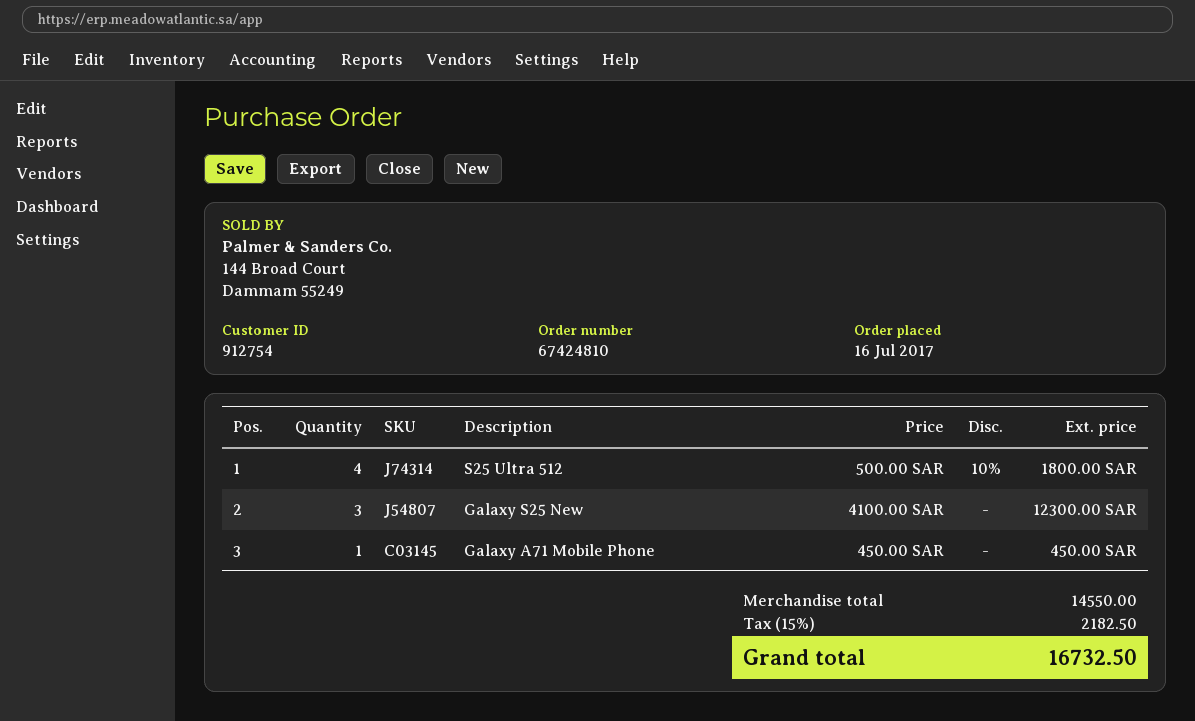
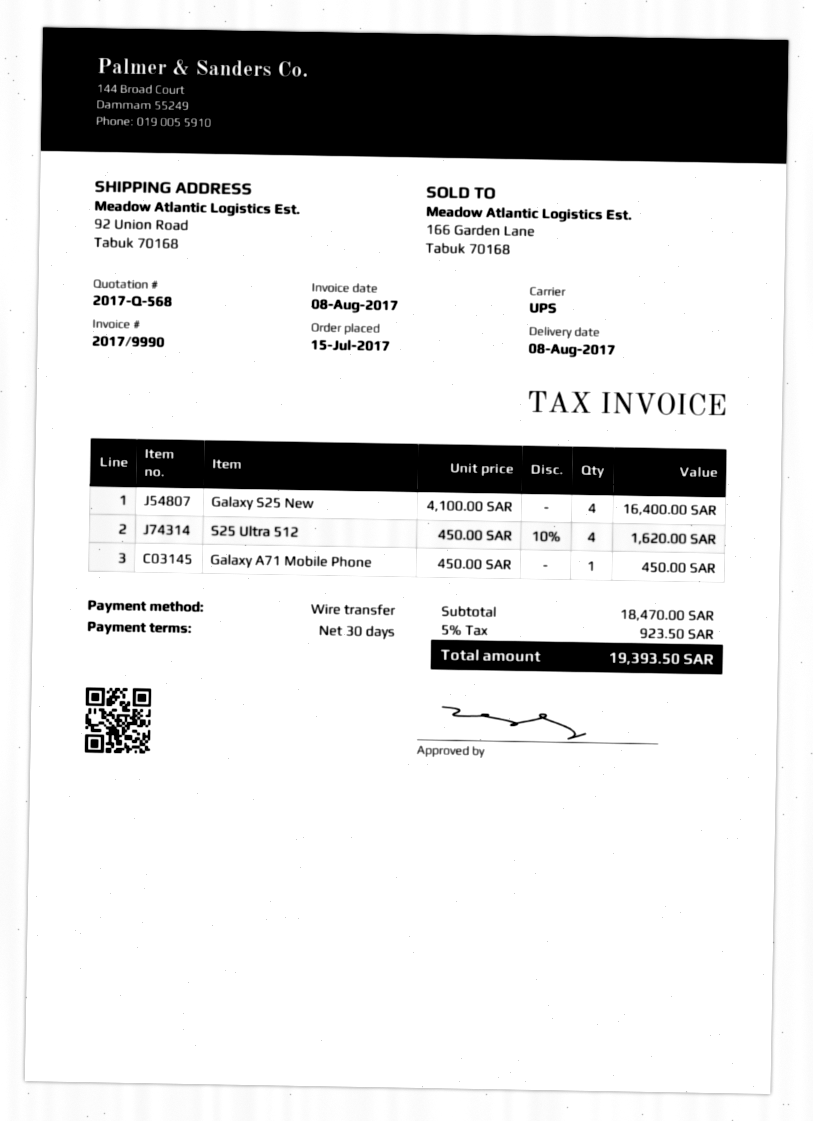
order date: 2017-07-16 -> 2017-07-15
S25 Ultra 512: 4 x 500.00 - 10% = 1800.00 -> 4 x 450.00 - 10% = 1620.00
Galaxy S25 New: 3 x 4100.00 = 12300.00 -> 4 x 4100.00 = 16400.00
subtotal: 14550.00 -> 18470.00
tax: 15% = 2182.50 -> 5% = 923.50
total: 16732.50 -> 19393.50

